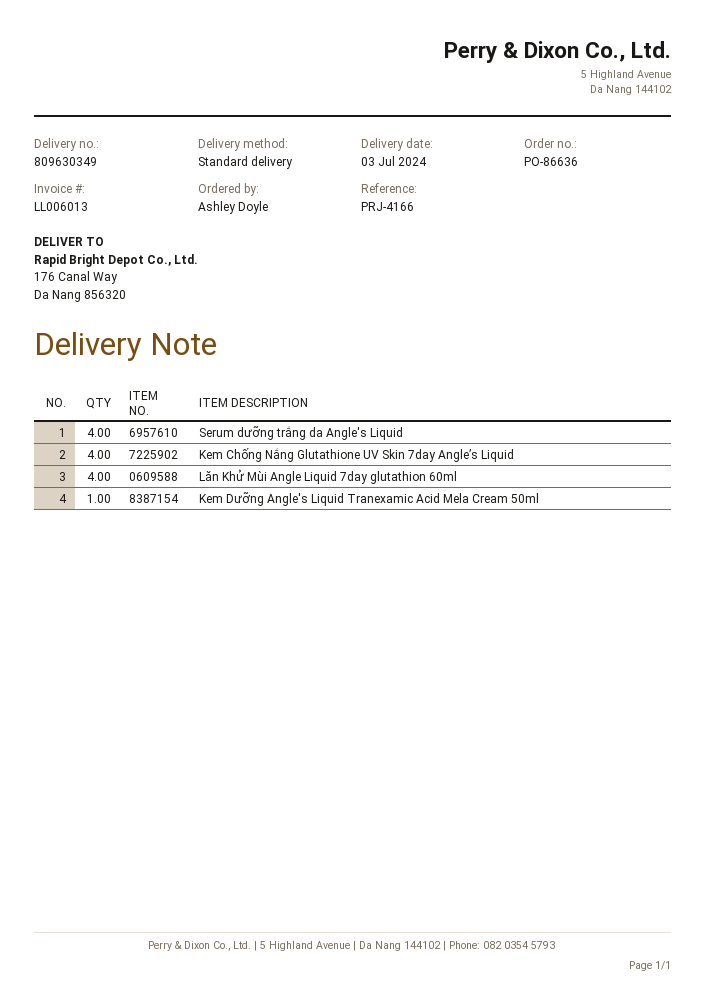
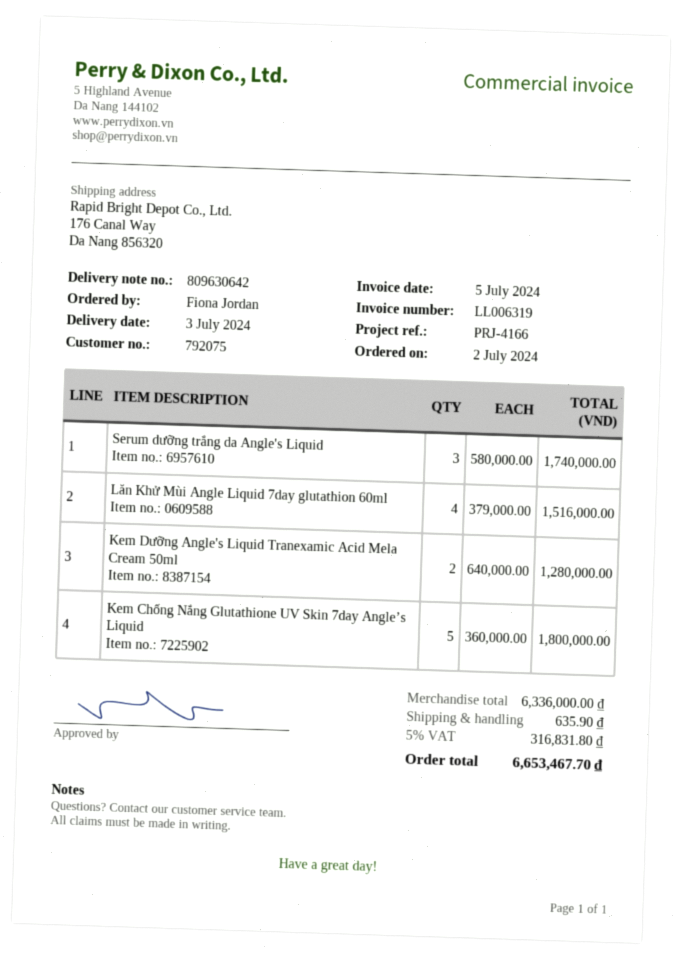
delivery note number: 809630349 -> 809630642
invoice number: LL006013 -> LL006319
ordered by: Ashley Doyle -> Fiona Jordan
Serum dưỡng trắng da Angle's Liquid: 4 -> 3
Kem Chống Nắng Glutathione UV Skin 7day Angle’s Liquid: 4 -> 5
Kem Dưỡng Angle's Liquid Tranexamic Acid Mela Cream 50ml: 1 -> 2

